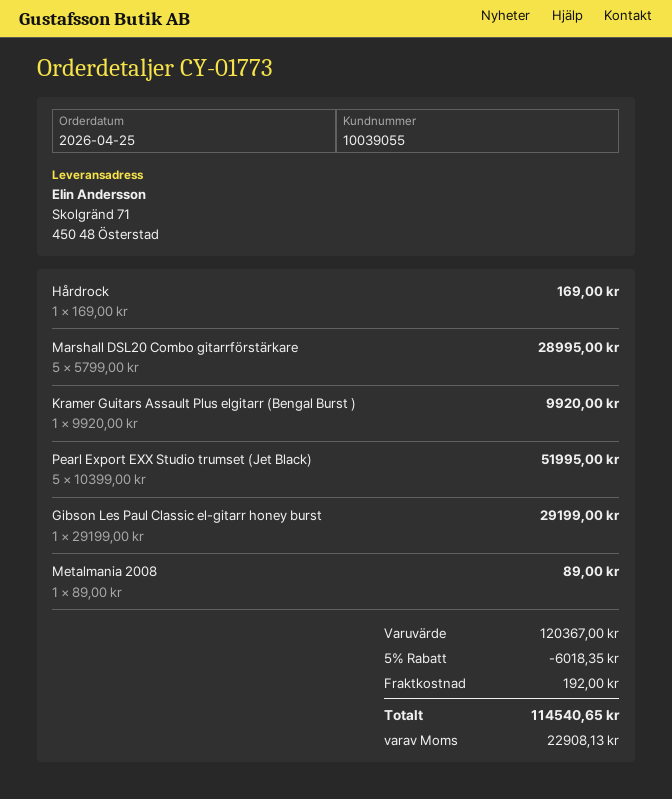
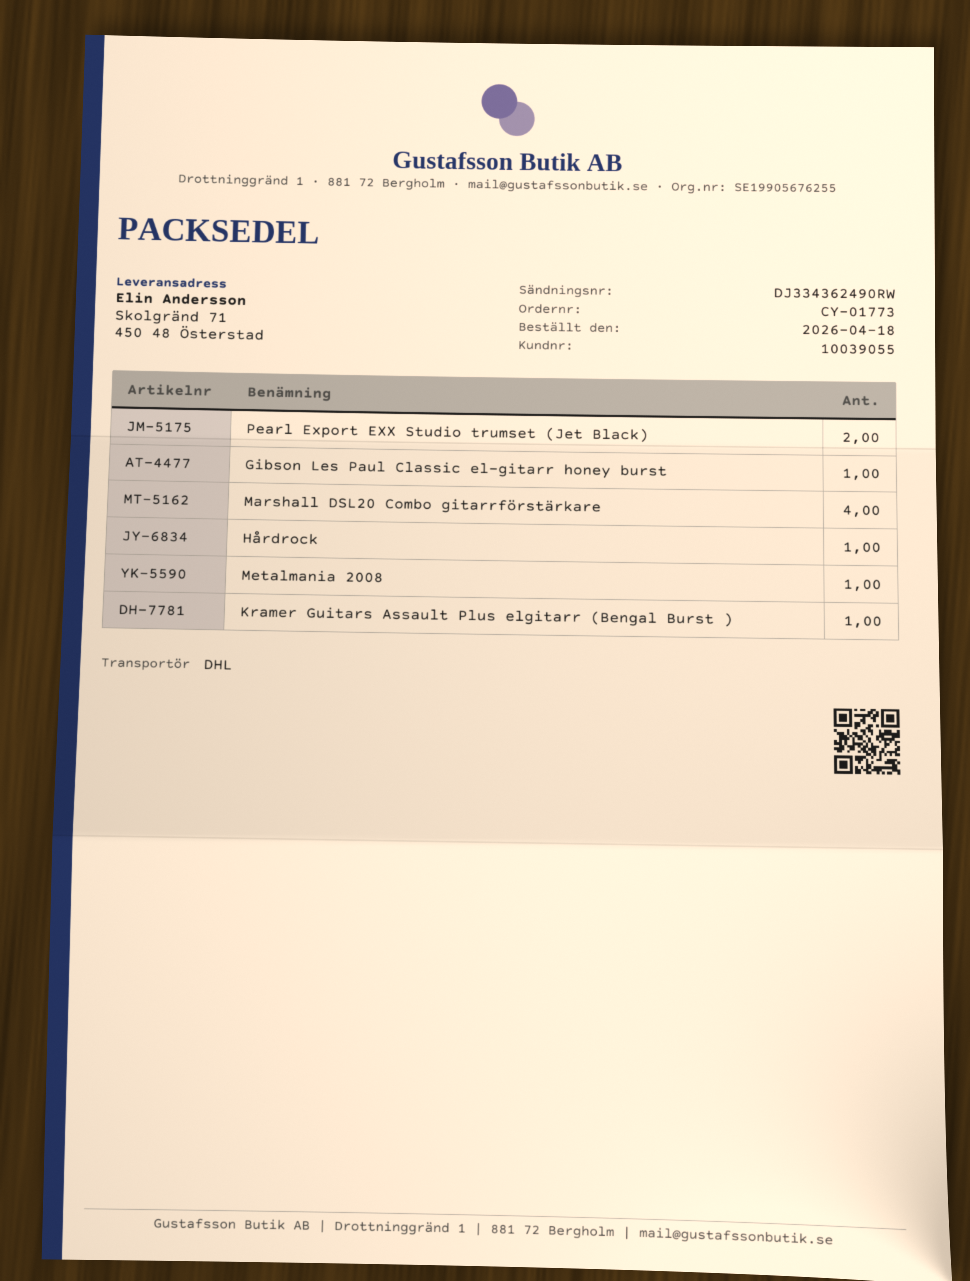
order date: 2026-04-25 -> 2026-04-18
Marshall DSL20 Combo gitarrförstärkare: 5 -> 4
Pearl Export EXX Studio trumset (Jet Black): 5 -> 2

